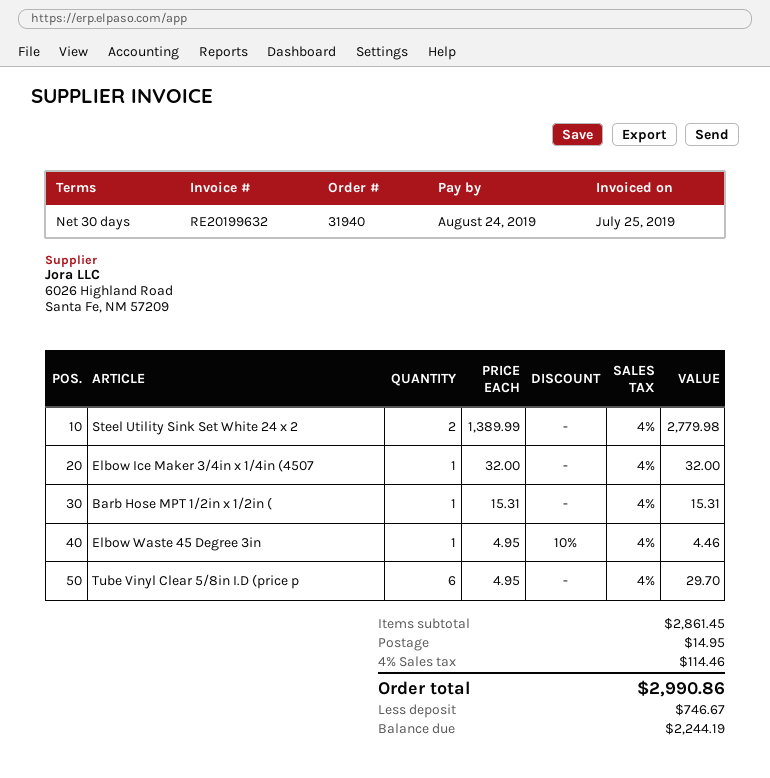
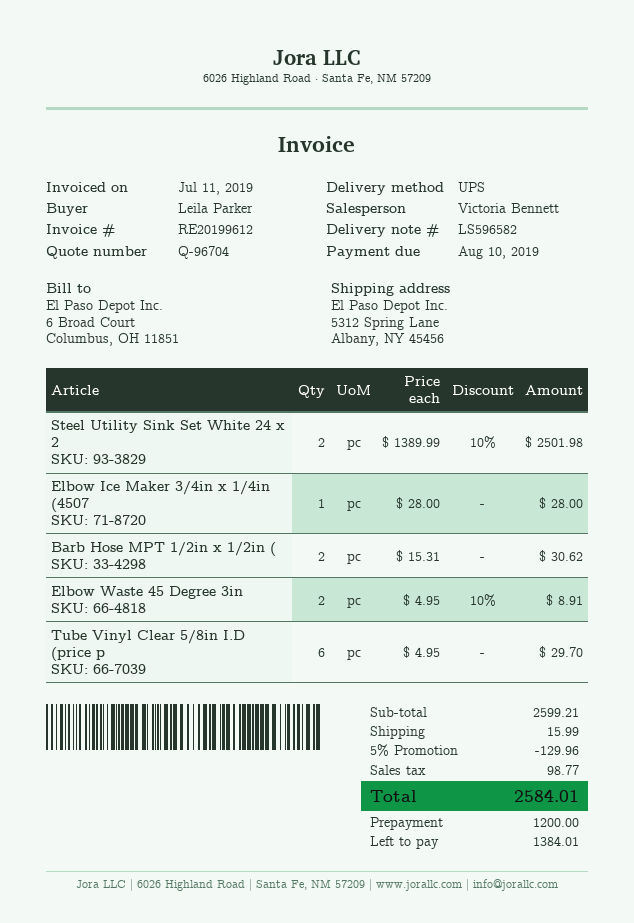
invoice number: RE20199632 -> RE20199612
invoice date: 2019-07-25 -> 2019-07-11
due date: 2019-08-24 -> 2019-08-10
Steel Utility Sink Set White 24 x 2: 2 x 1389.99 = 2779.98 -> 2 x 1389.99 - 10% = 2501.98
Elbow Ice Maker 3/4in x 1/4in (4507: 1 x 32.00 = 32.00 -> 1 x 28.00 = 28.00
Barb Hose MPT 1/2in x 1/2in (: 1 x 15.31 = 15.31 -> 2 x 15.31 = 30.62
Elbow Waste 45 Degree 3in: 1 x 4.95 - 10% = 4.46 -> 2 x 4.95 - 10% = 8.91
subtotal: 2861.45 -> 2599.21
discount: none -> 5% = 129.96
shipping: 14.95 -> 15.99
tax: 114.46 -> 98.77
total: 2990.86 -> 2584.01
deposit: 746.67 -> 1200.00
balance: 2244.19 -> 1384.01

